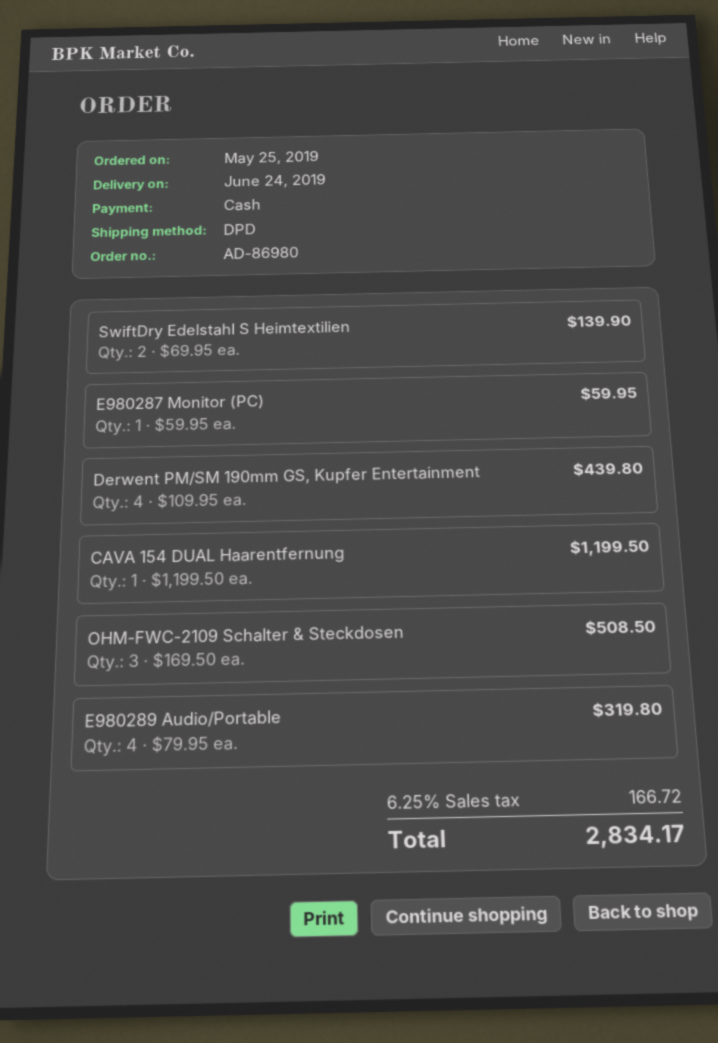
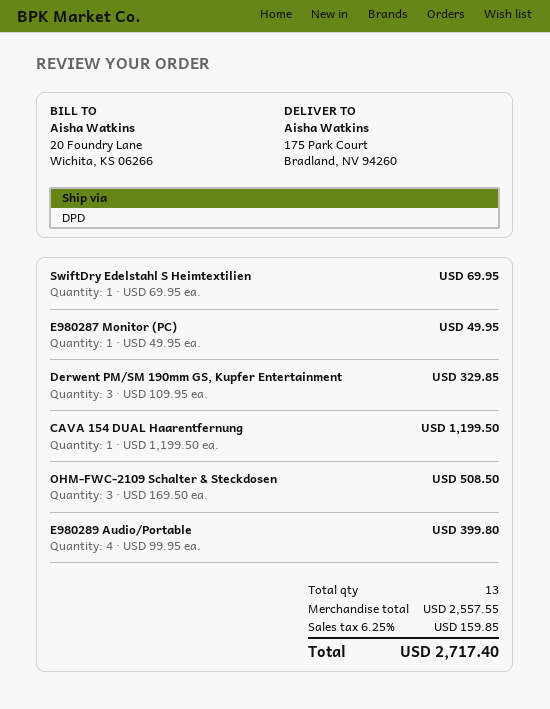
SwiftDry Edelstahl S Heimtextilien: 2 x 69.95 = 139.90 -> 1 x 69.95 = 69.95
E980287 Monitor (PC): 1 x 59.95 = 59.95 -> 1 x 49.95 = 49.95
Derwent PM/SM 190mm GS, Kupfer Entertainment: 4 x 109.95 = 439.80 -> 3 x 109.95 = 329.85
E980289 Audio/Portable: 4 x 79.95 = 319.80 -> 4 x 99.95 = 399.80
tax: 6.25% = 166.72 -> 6.25% = 159.85
total: 2834.17 -> 2717.40

